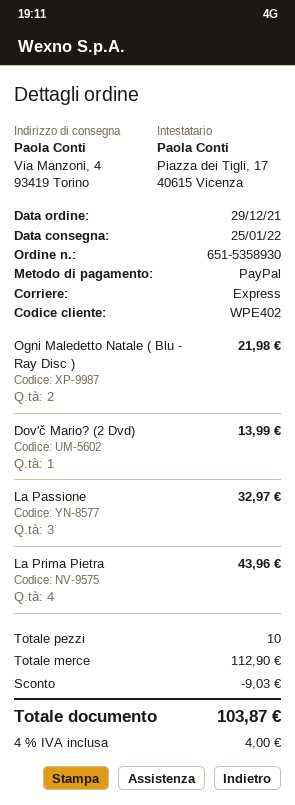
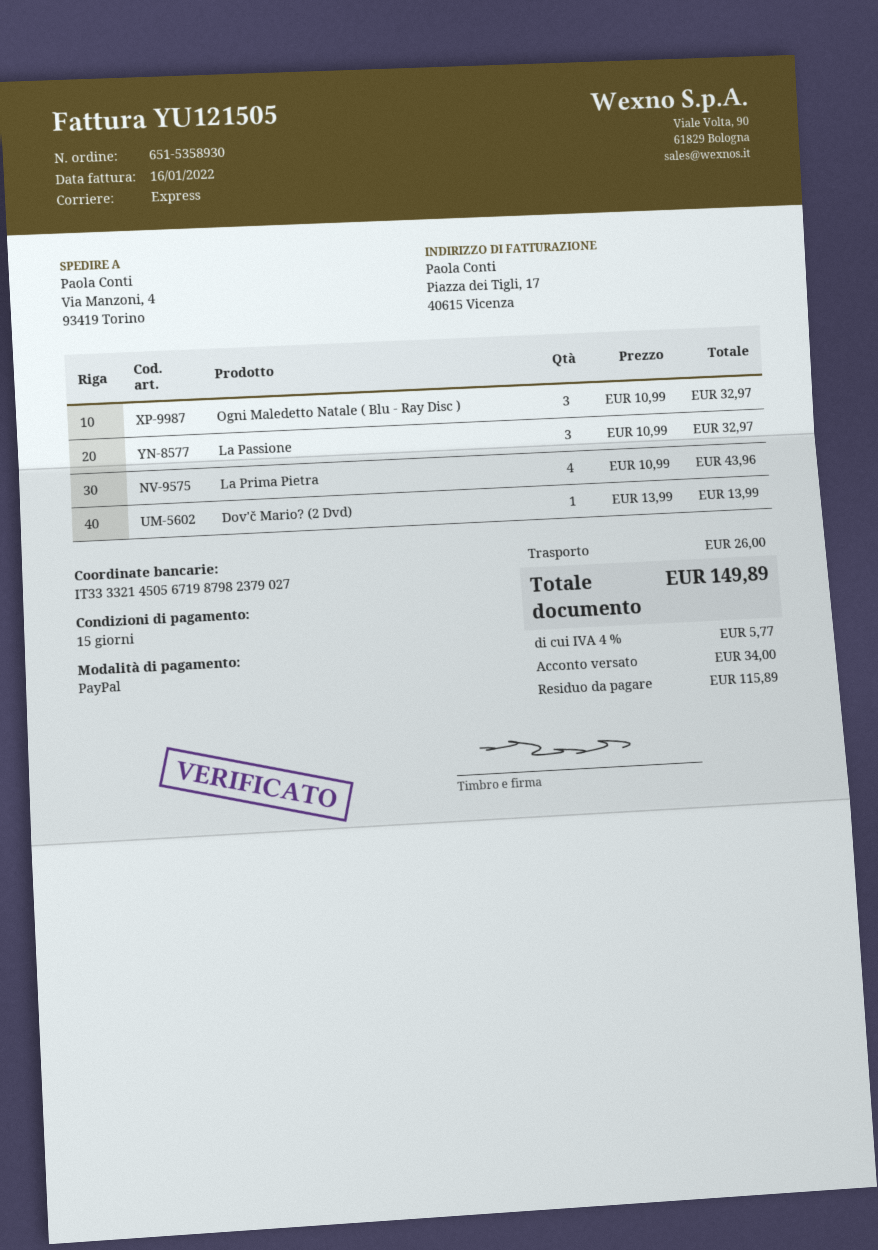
Ogni Maledetto Natale ( Blu - Ray Disc ): 2 for 21.98 -> 3 for 32.97
discount: 9.03 -> none
shipping: none -> 26.00
tax: 4% = 4.00 -> 4% = 5.77
total: 103.87 -> 149.89

